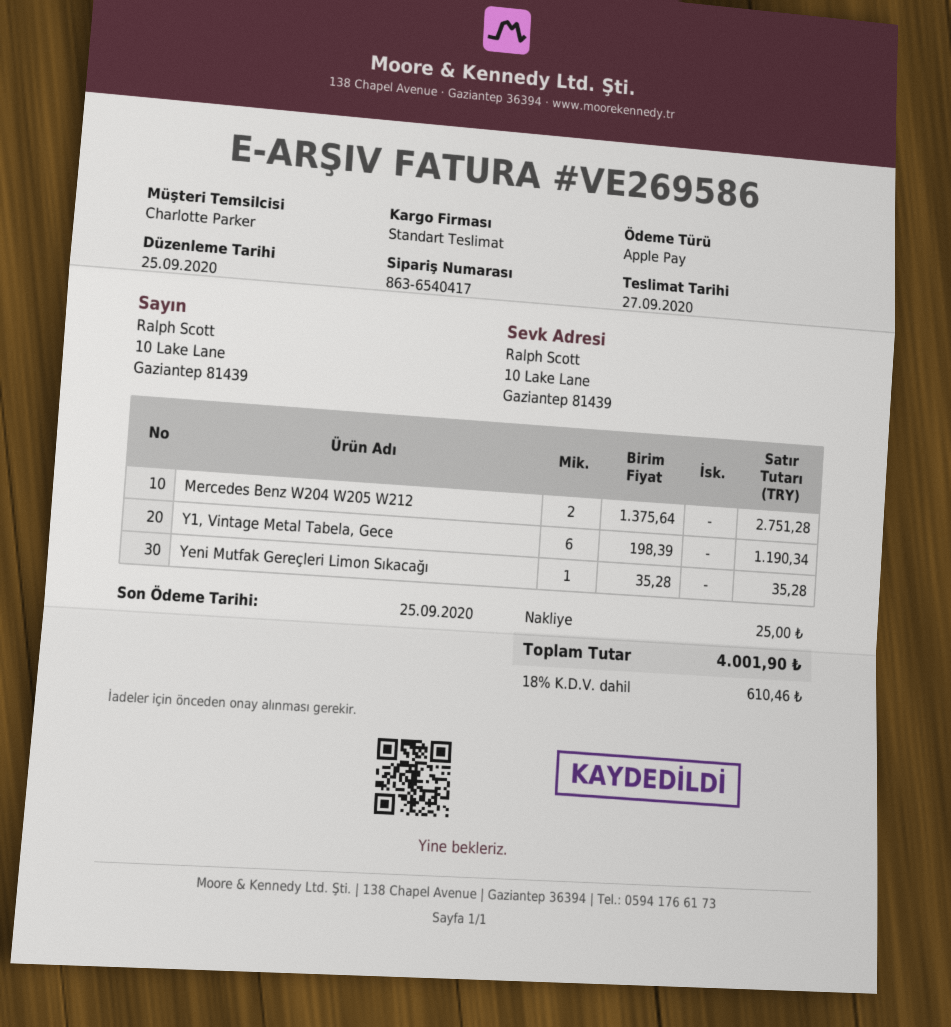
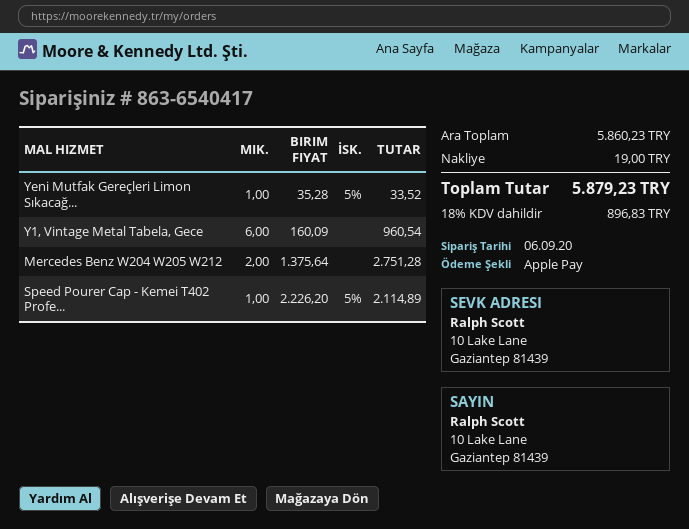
Y1, Vintage Metal Tabela, Gece: 6 x 198.39 = 1190.34 -> 6 x 160.09 = 960.54
Yeni Mutfak Gereçleri Limon Sıkacağı: 1 x 35.28 = 35.28 -> 1 x 35.28 - 5% = 33.52
Speed Pourer Cap - Kemei T402 Profe...: none -> 1 x 2226.20 - 5% = 2114.89
shipping: 25.00 -> 19.00
tax: 18% = 610.46 -> 18% = 896.83
total: 4001.90 -> 5879.23

